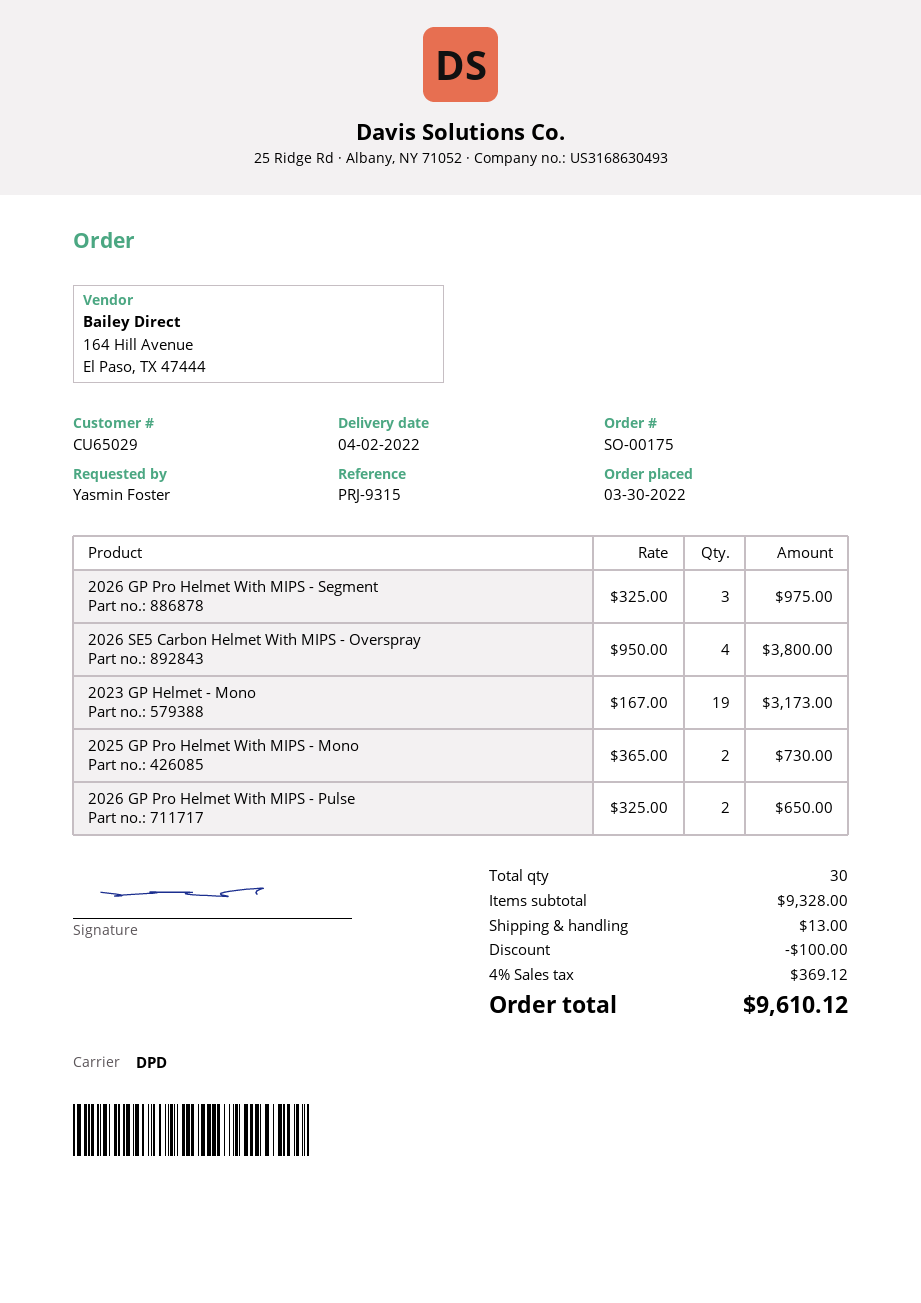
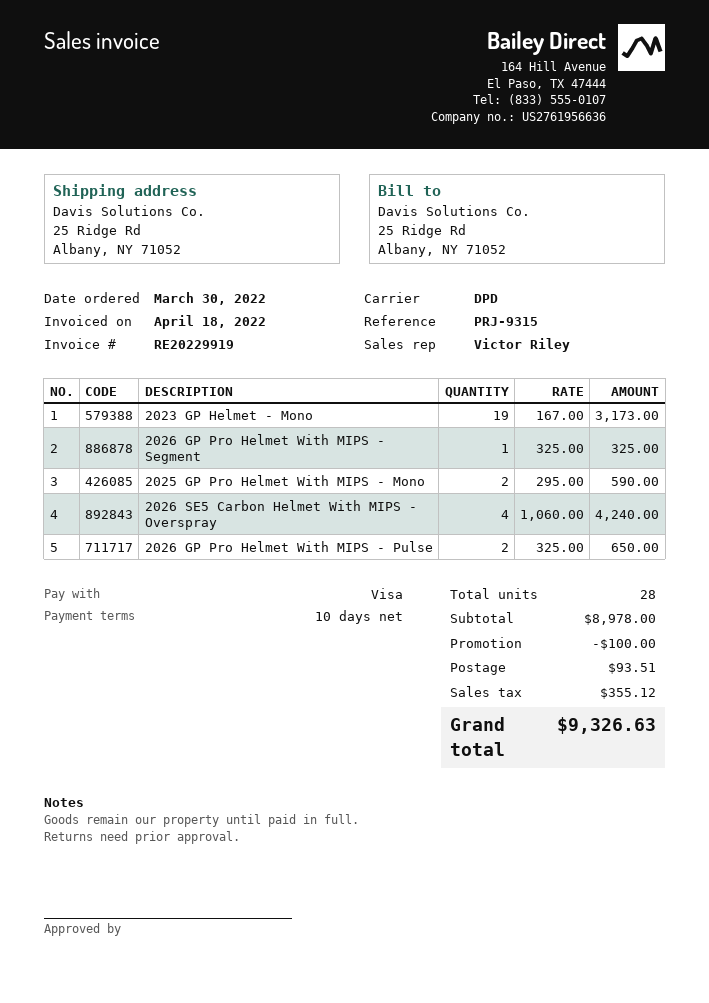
2026 GP Pro Helmet With MIPS - Segment: 3 x 325.00 = 975.00 -> 1 x 325.00 = 325.00
2026 SE5 Carbon Helmet With MIPS - Overspray: 4 x 950.00 = 3800.00 -> 4 x 1060.00 = 4240.00
2025 GP Pro Helmet With MIPS - Mono: 2 x 365.00 = 730.00 -> 2 x 295.00 = 590.00
total quantity: 30 -> 28
subtotal: 9328.00 -> 8978.00
shipping: 13.00 -> 93.51
tax: 369.12 -> 355.12
total: 9610.12 -> 9326.63

